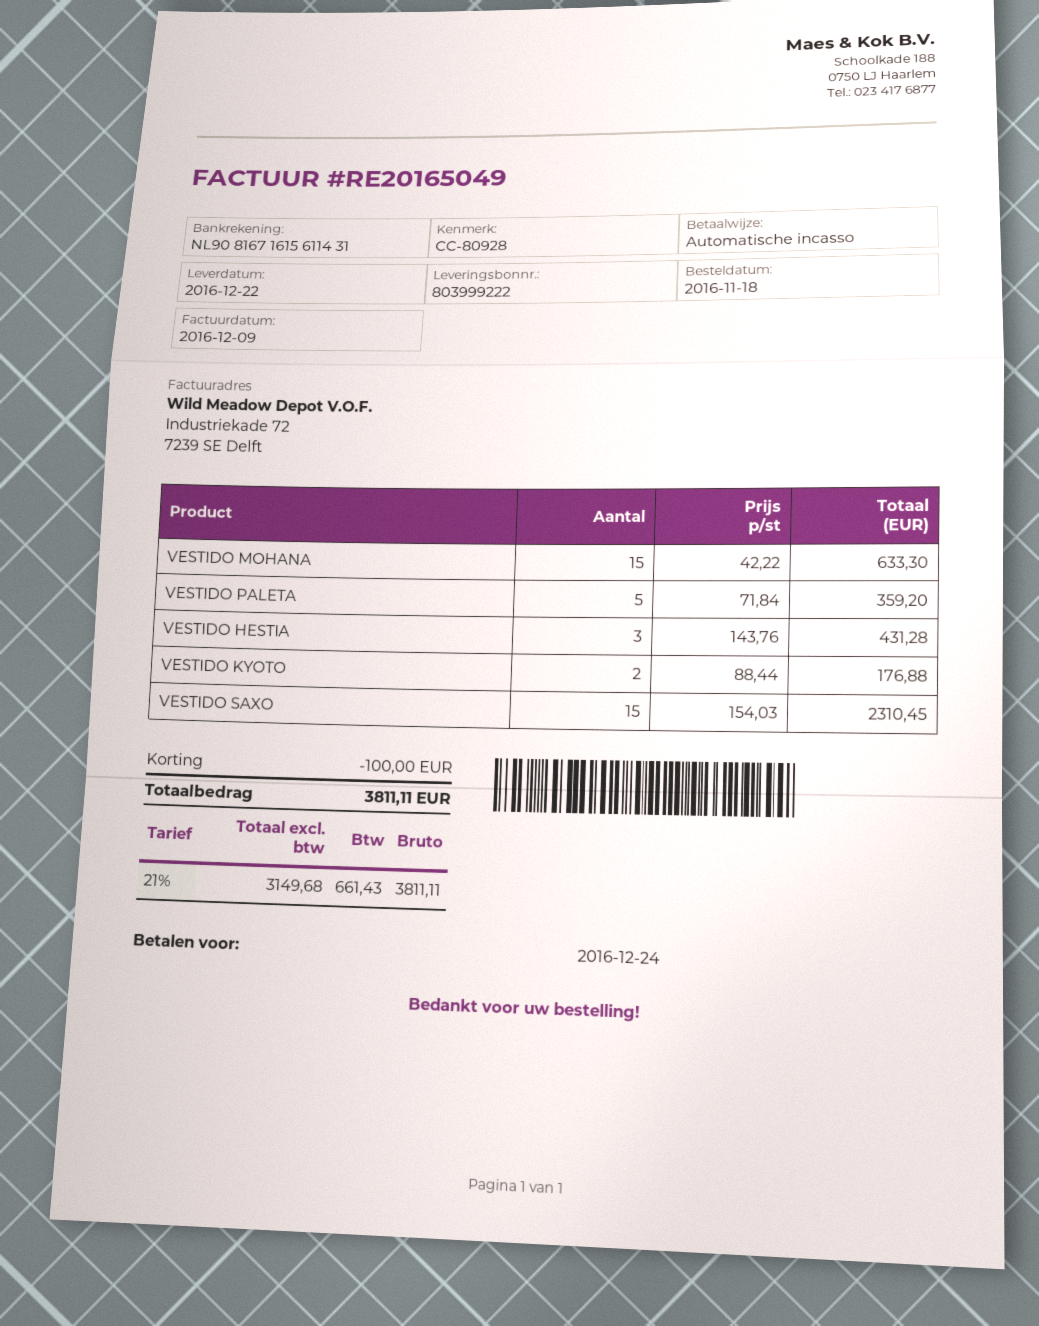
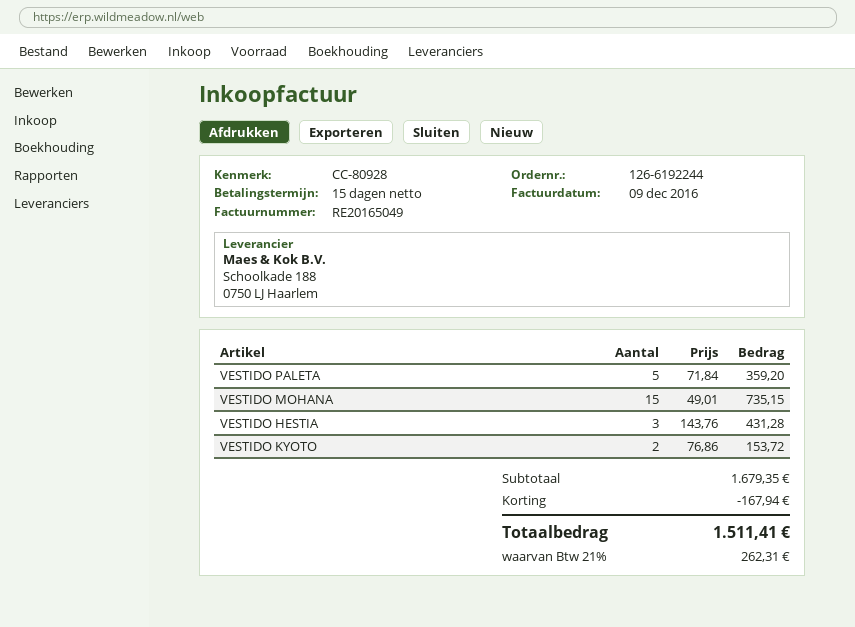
VESTIDO MOHANA: 15 x 42.22 = 633.30 -> 15 x 49.01 = 735.15
VESTIDO KYOTO: 2 x 88.44 = 176.88 -> 2 x 76.86 = 153.72
VESTIDO SAXO: 15 x 154.03 = 2310.45 -> none
discount: 100.00 -> 167.94
tax: 21% = 661.43 -> 21% = 262.31
total: 3811.11 -> 1511.41

